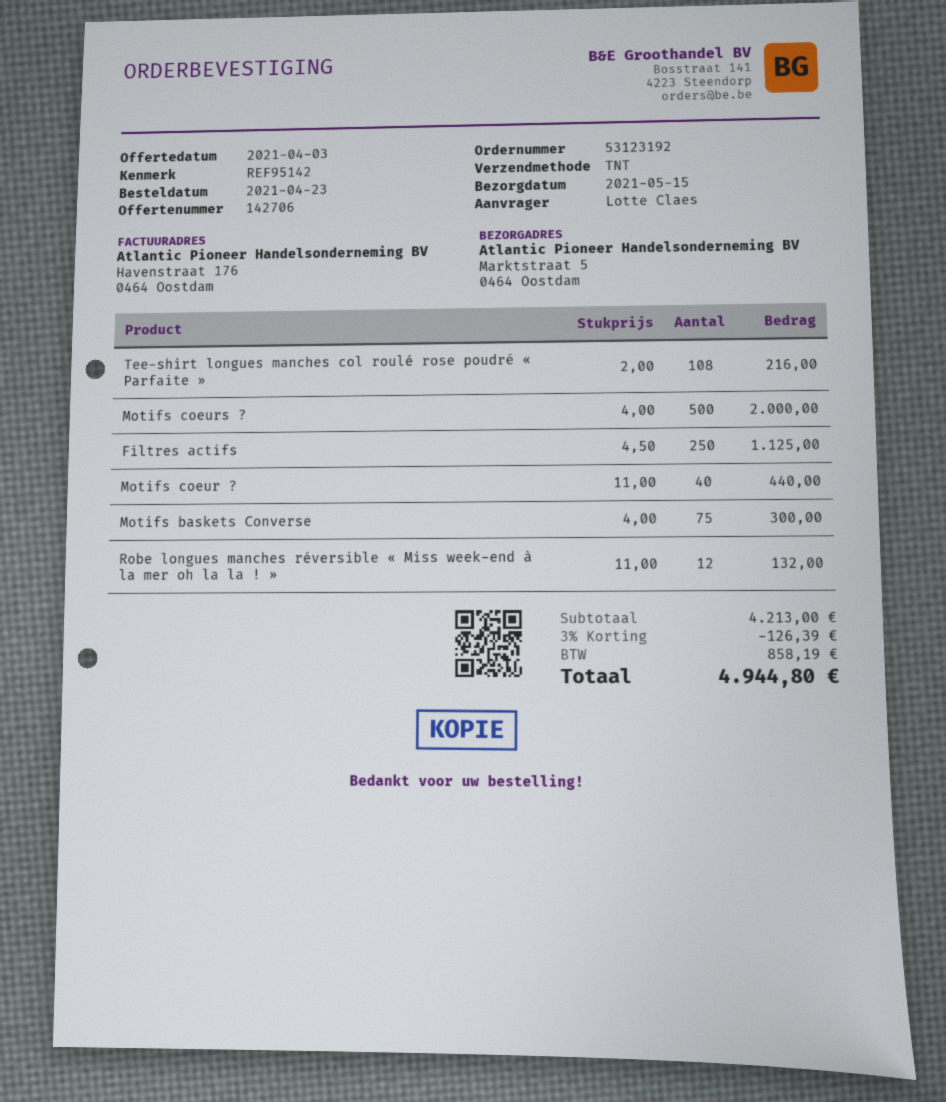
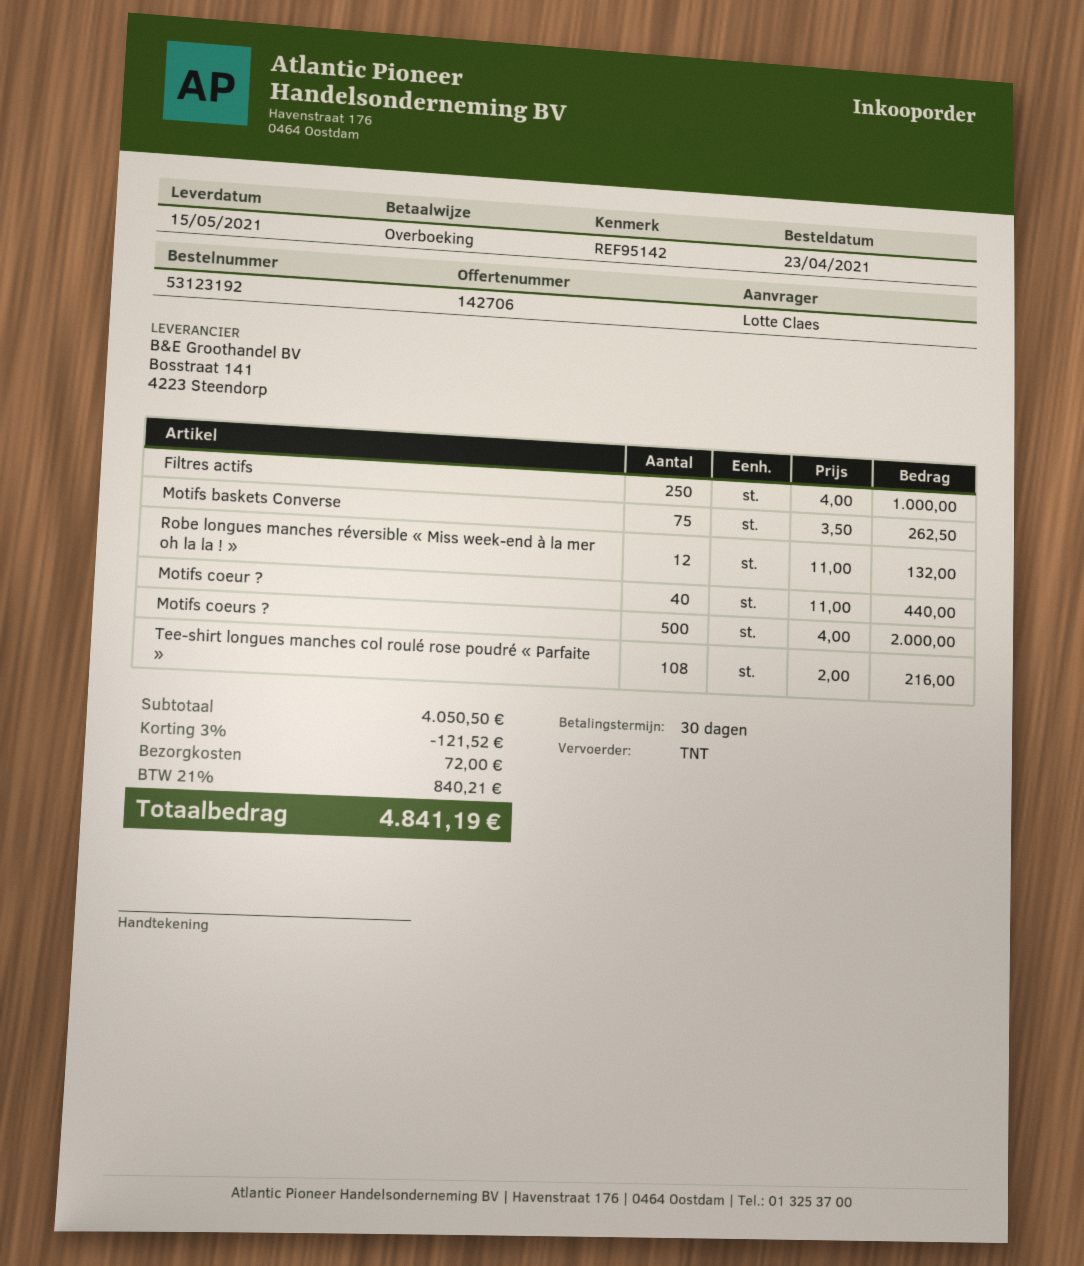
Filtres actifs: 250 x 4.50 = 1125.00 -> 250 x 4.00 = 1000.00
Motifs baskets Converse: 75 x 4.00 = 300.00 -> 75 x 3.50 = 262.50
subtotal: 4213.00 -> 4050.50
discount: 3% = 126.39 -> 3% = 121.52
shipping: none -> 72.00
tax: 858.19 -> 840.21
total: 4944.80 -> 4841.19

